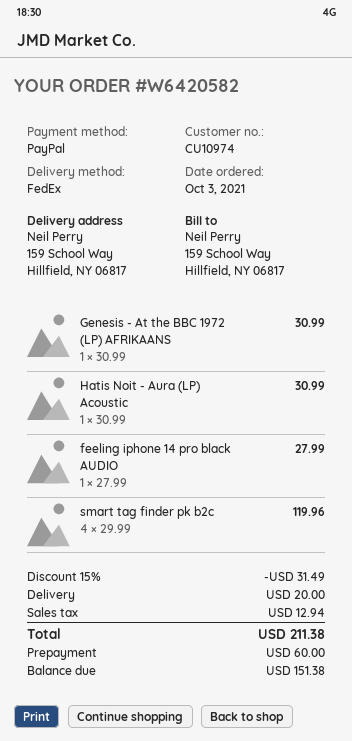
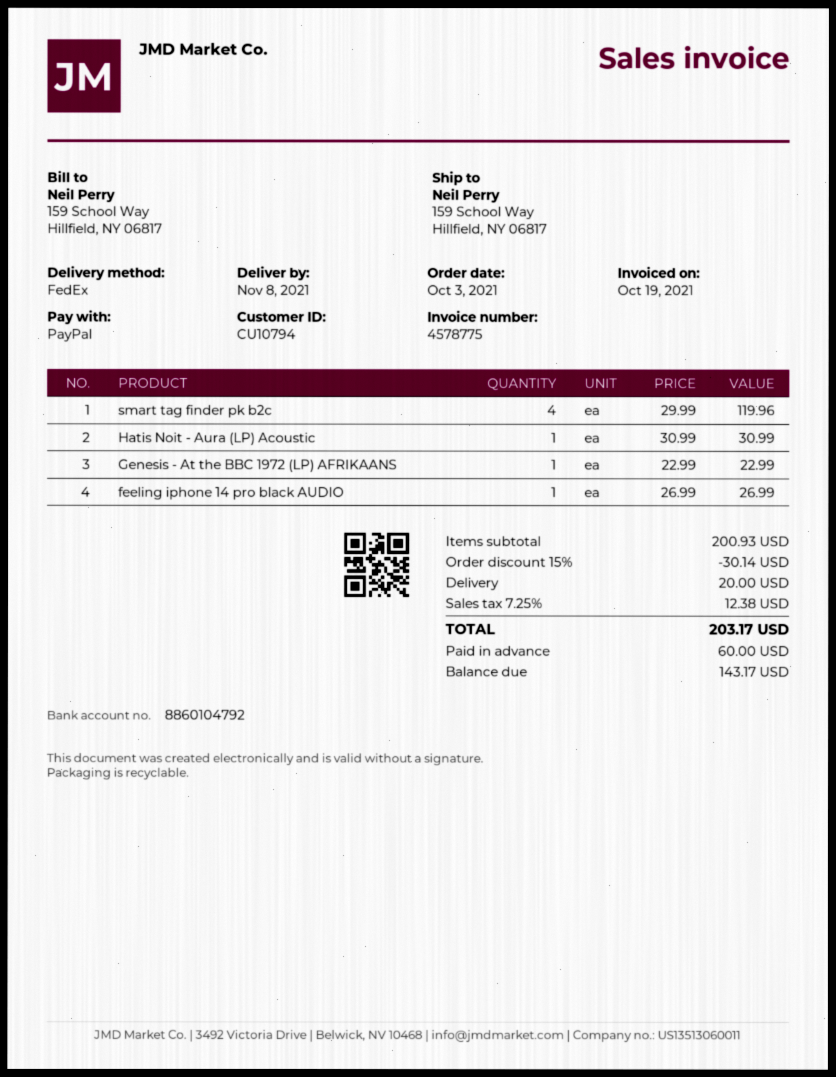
customer number: CU10974 -> CU10794
Genesis - At the BBC 1972 (LP) AFRIKAANS: 1 x 30.99 = 30.99 -> 1 x 22.99 = 22.99
feeling iphone 14 pro black AUDIO: 1 x 27.99 = 27.99 -> 1 x 26.99 = 26.99
discount: 15% = 31.49 -> 15% = 30.14
tax: 12.94 -> 12.38
total: 211.38 -> 203.17
balance: 151.38 -> 143.17

